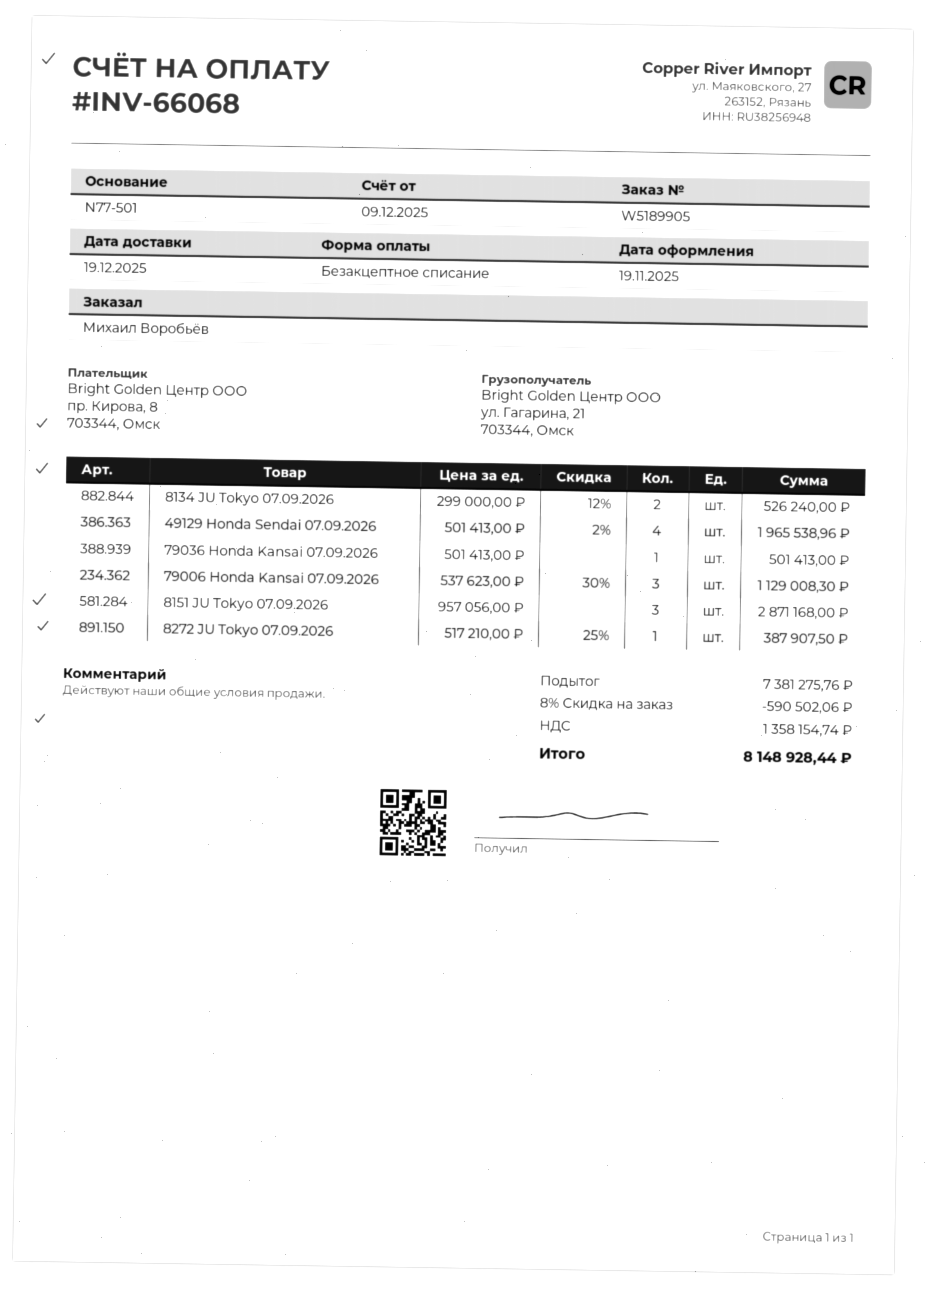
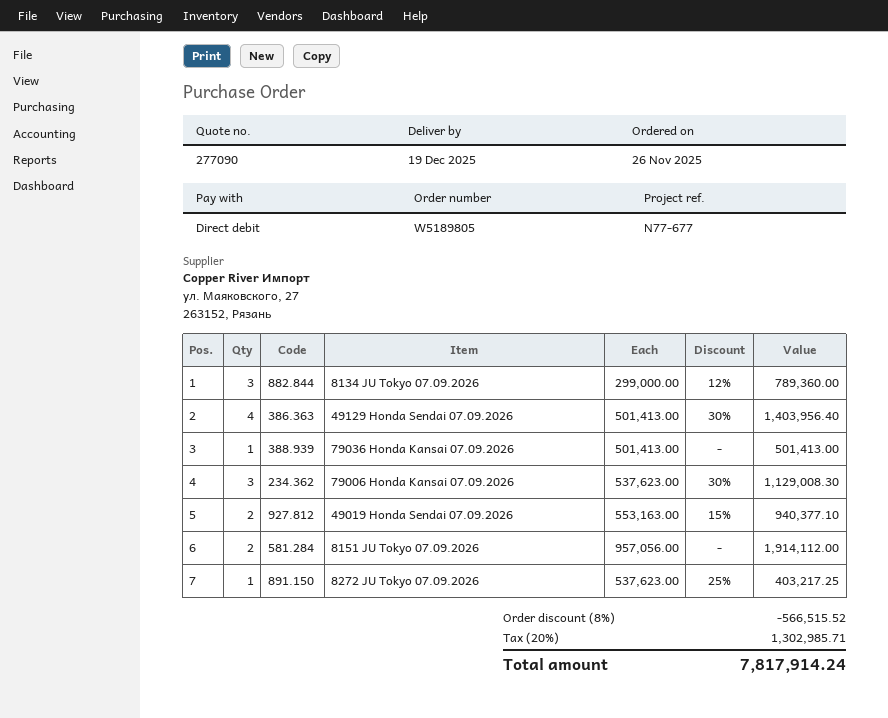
order number: W5189905 -> W5189805
order date: 2025-11-19 -> 2025-11-26
reference: N77-501 -> N77-677
8134 JU Tokyo 07.09.2026: 2 x 299000.00 - 12% = 526240.00 -> 3 x 299000.00 - 12% = 789360.00
49129 Honda Sendai 07.09.2026: 4 x 501413.00 - 2% = 1965538.96 -> 4 x 501413.00 - 30% = 1403956.40
8151 JU Tokyo 07.09.2026: 3 x 957056.00 = 2871168.00 -> 2 x 957056.00 = 1914112.00
8272 JU Tokyo 07.09.2026: 1 x 517210.00 - 25% = 387907.50 -> 1 x 537623.00 - 25% = 403217.25
49019 Honda Sendai 07.09.2026: none -> 2 x 553163.00 - 15% = 940377.10
discount: 8% = 590502.06 -> 8% = 566515.52
tax: 1358154.74 -> 1302985.71
total: 8148928.44 -> 7817914.24

